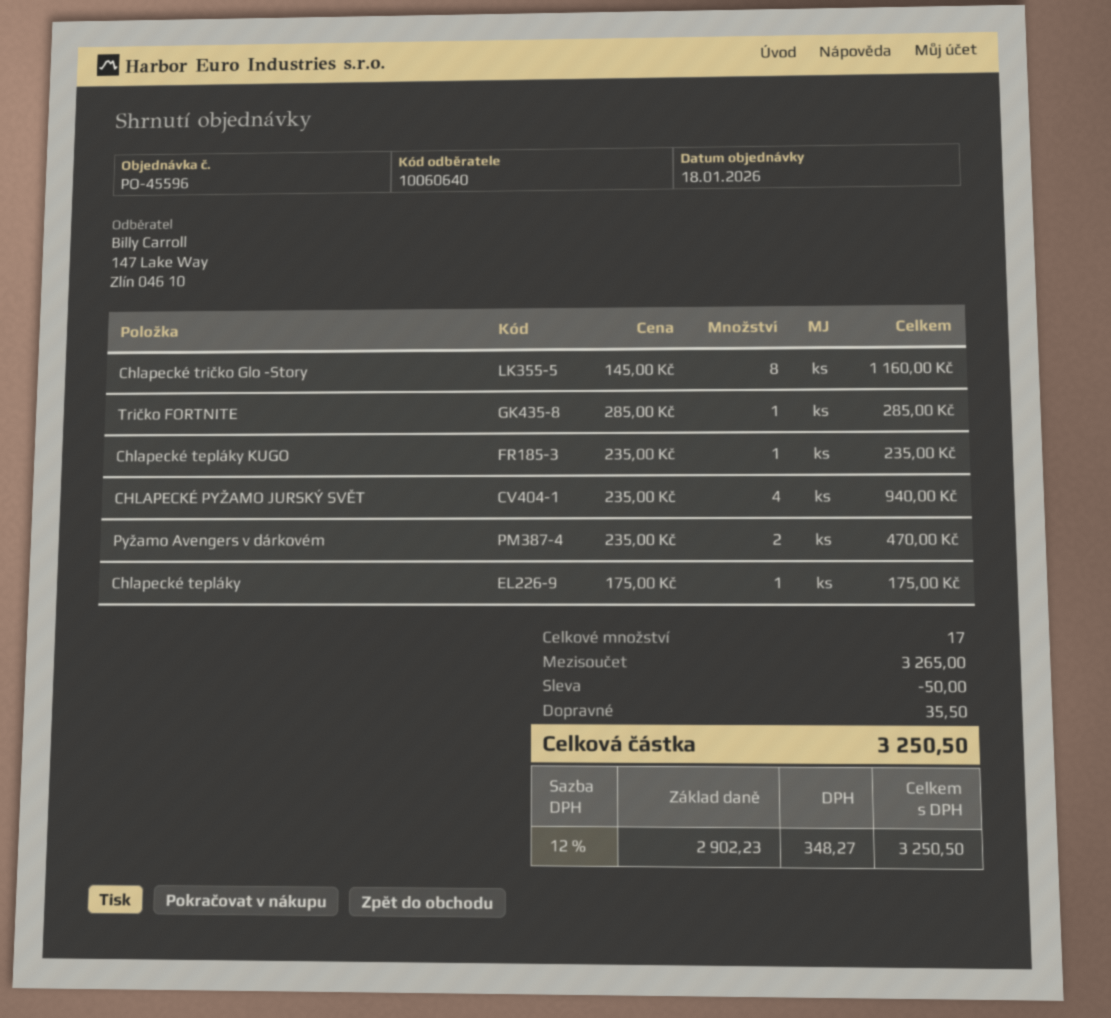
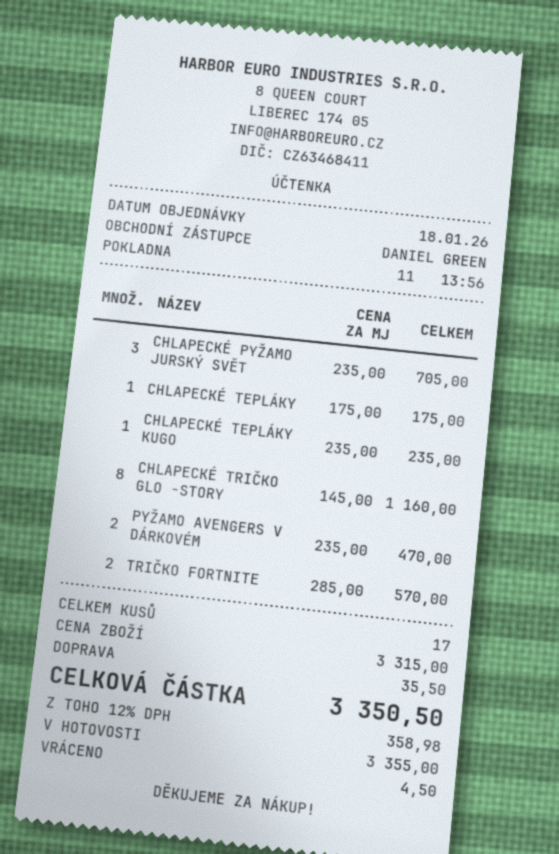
Tričko FORTNITE: 1 x 285.00 = 285.00 -> 2 x 285.00 = 570.00
CHLAPECKÉ PYŽAMO JURSKÝ SVĚT: 4 x 235.00 = 940.00 -> 3 x 235.00 = 705.00
subtotal: 3265.00 -> 3315.00
discount: 50.00 -> none
tax: 12% = 348.27 -> 12% = 358.98
total: 3250.50 -> 3350.50

